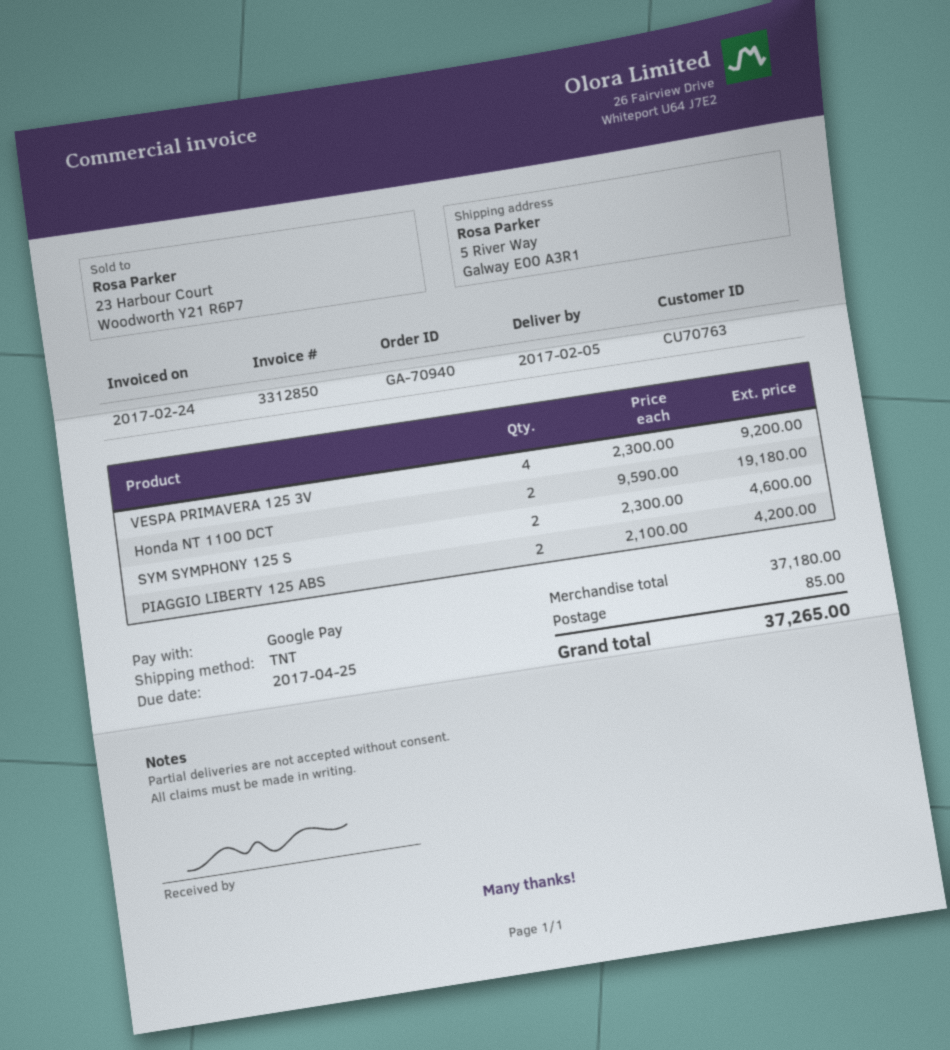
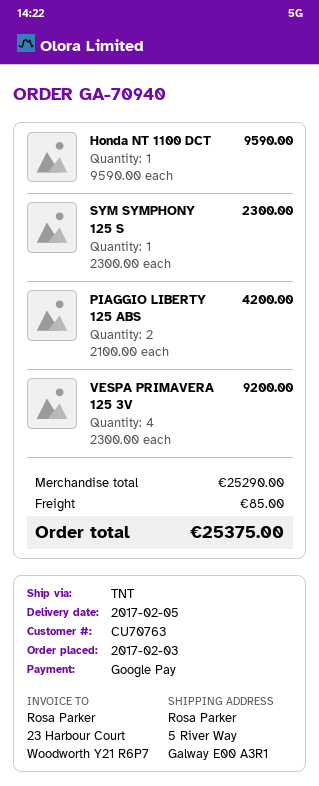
Honda NT 1100 DCT: 2 x 9590.00 = 19180.00 -> 1 x 9590.00 = 9590.00
SYM SYMPHONY 125 S: 2 x 2300.00 = 4600.00 -> 1 x 2300.00 = 2300.00
subtotal: 37180.00 -> 25290.00
total: 37265.00 -> 25375.00

